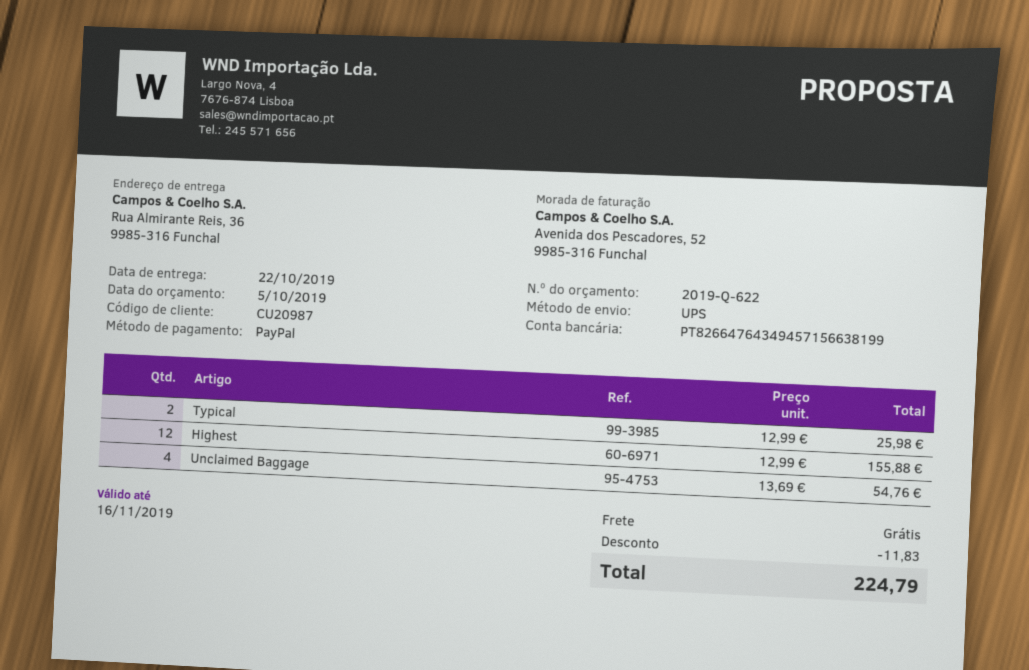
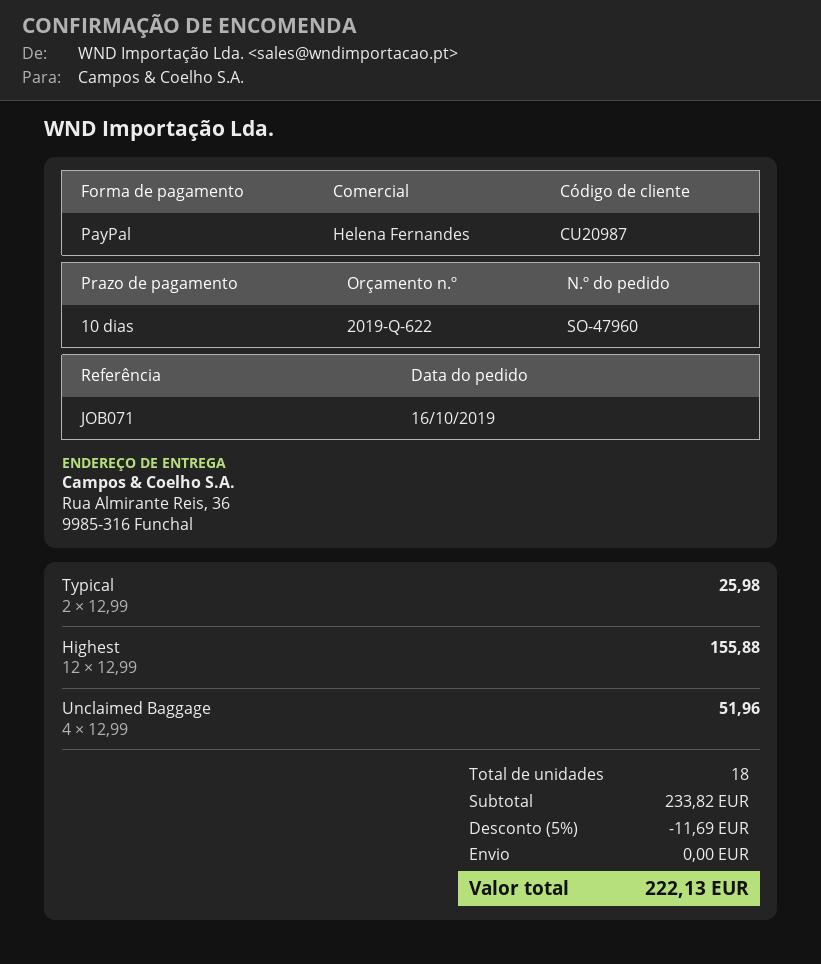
Unclaimed Baggage: 4 x 13.69 = 54.76 -> 4 x 12.99 = 51.96
discount: 11.83 -> 11.69
total: 224.79 -> 222.13

